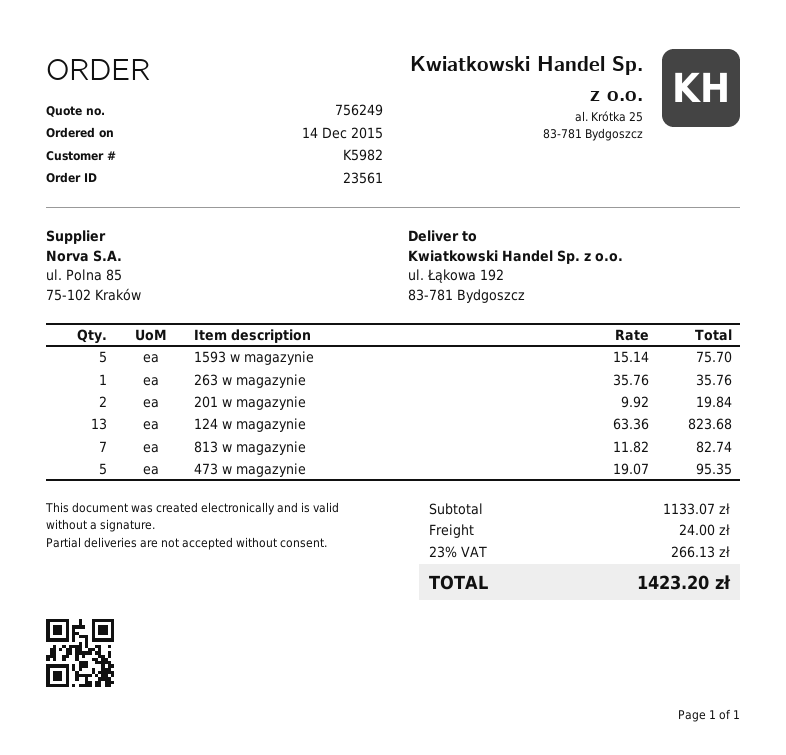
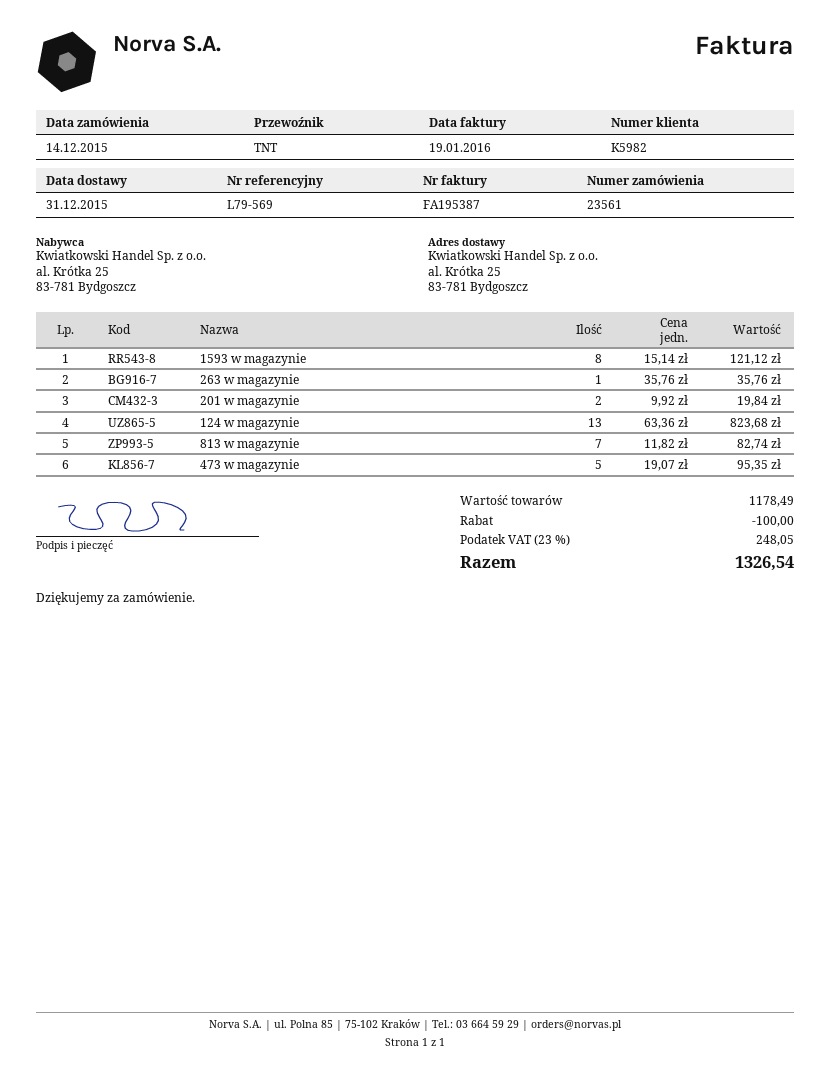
ship to: ul. Łąkowa 192, 83-781 Bydgoszcz -> al. Krótka 25, 83-781 Bydgoszcz
1593 w magazynie: 5 x 15.14 = 75.70 -> 8 x 15.14 = 121.12
subtotal: 1133.07 -> 1178.49
discount: none -> 100.00
shipping: 24.00 -> none
tax: 23% = 266.13 -> 23% = 248.05
total: 1423.20 -> 1326.54

